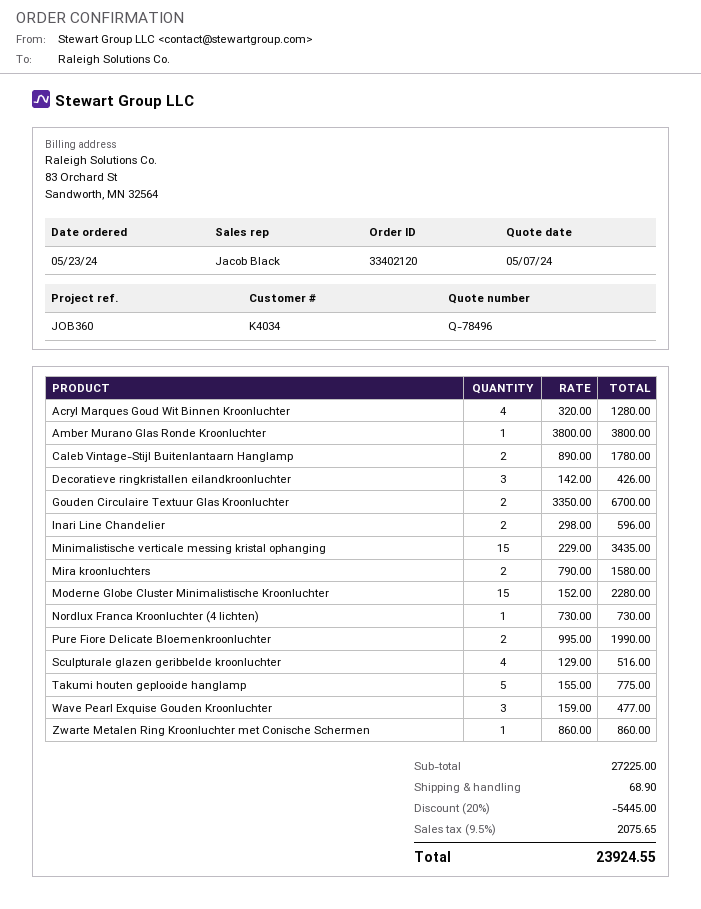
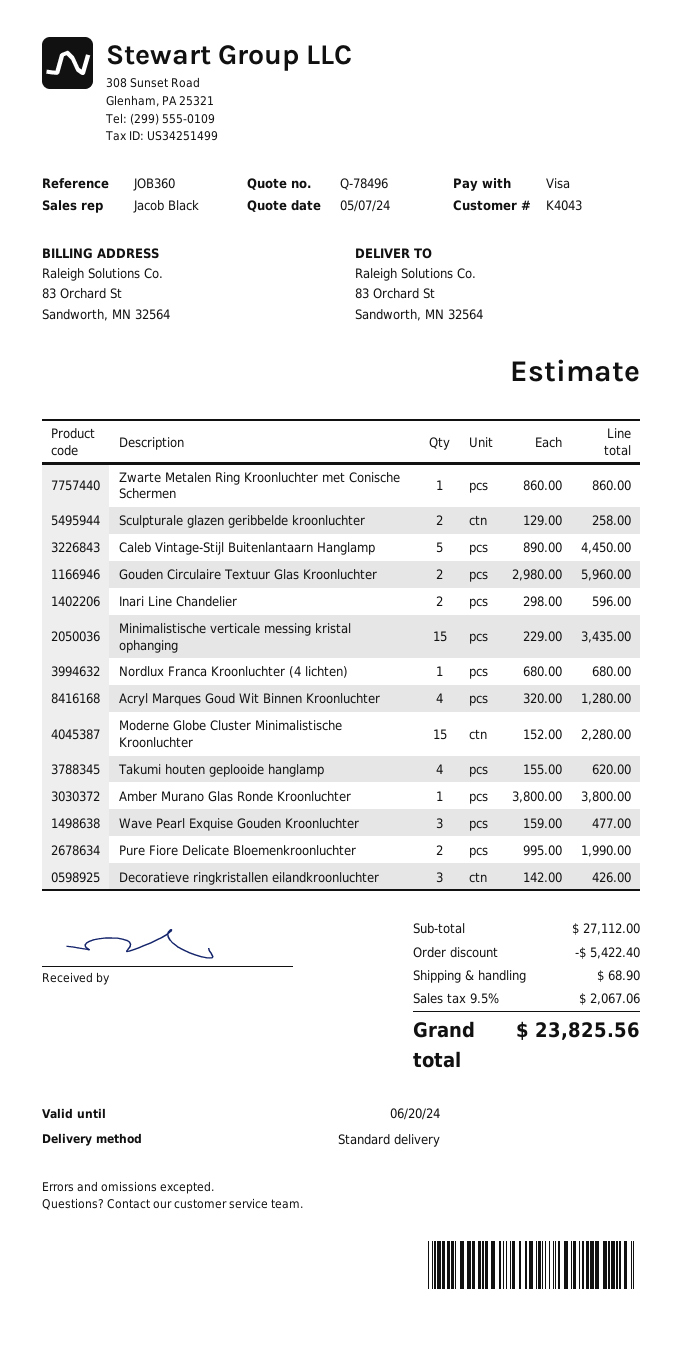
customer number: K4034 -> K4043
Caleb Vintage-Stijl Buitenlantaarn Hanglamp: 2 x 890.00 = 1780.00 -> 5 x 890.00 = 4450.00
Gouden Circulaire Textuur Glas Kroonluchter: 2 x 3350.00 = 6700.00 -> 2 x 2980.00 = 5960.00
Mira kroonluchters: 2 x 790.00 = 1580.00 -> none
Nordlux Franca Kroonluchter (4 lichten): 1 x 730.00 = 730.00 -> 1 x 680.00 = 680.00
Sculpturale glazen geribbelde kroonluchter: 4 x 129.00 = 516.00 -> 2 x 129.00 = 258.00
Takumi houten geplooide hanglamp: 5 x 155.00 = 775.00 -> 4 x 155.00 = 620.00
subtotal: 27225.00 -> 27112.00
discount: 5445.00 -> 5422.40
tax: 9.5% = 2075.65 -> 9.5% = 2067.06
total: 23924.55 -> 23825.56

